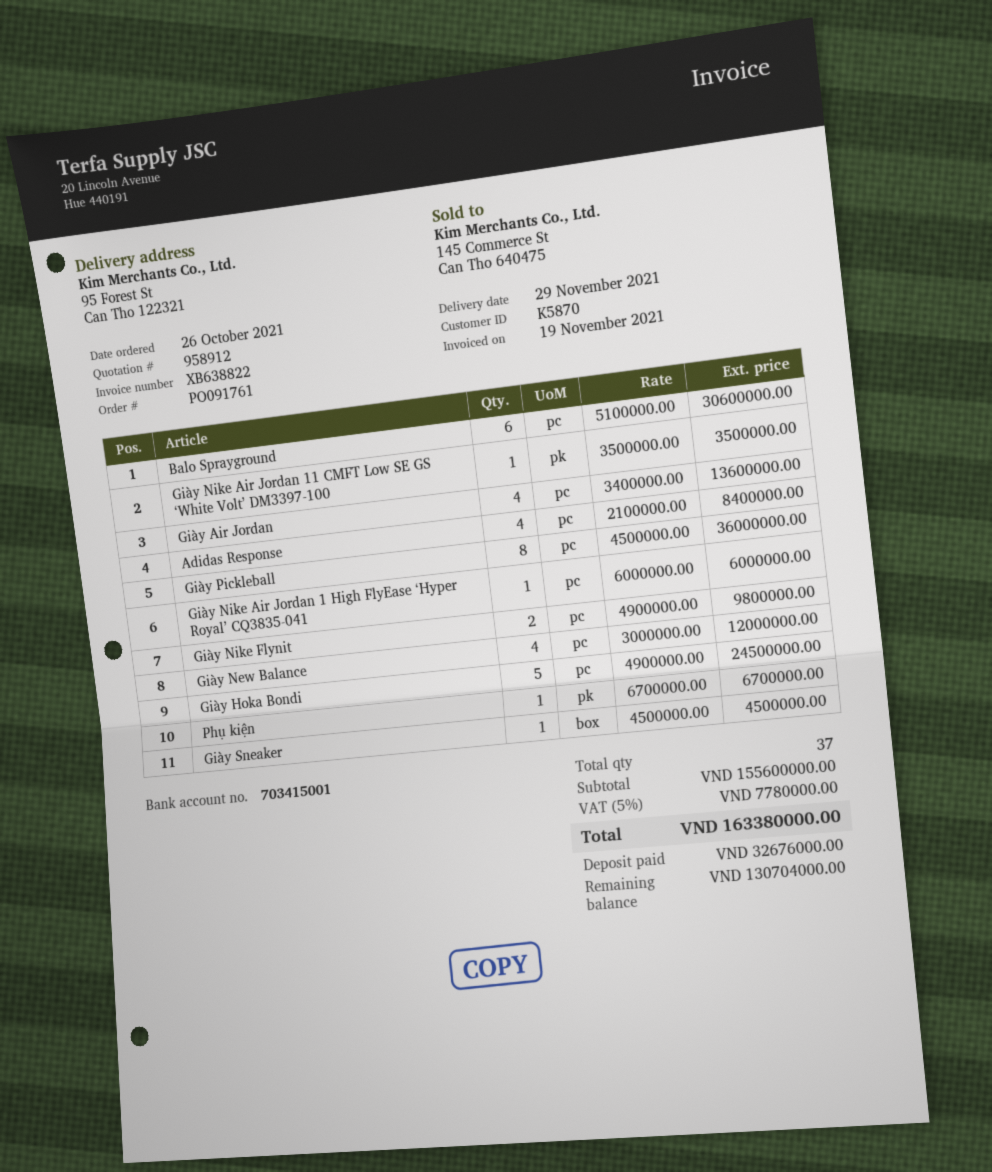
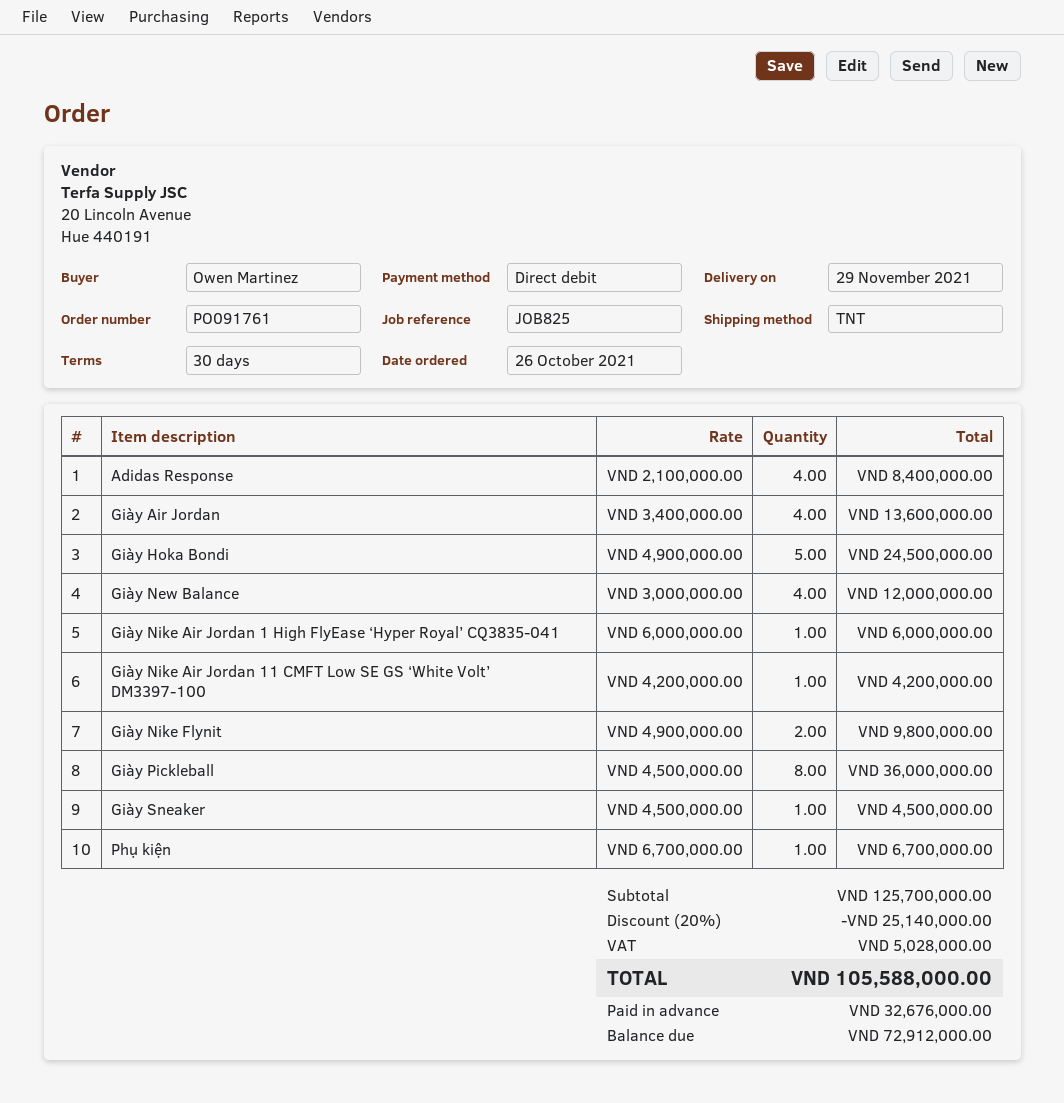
Balo Sprayground: 6 x 5100000.00 = 30600000.00 -> none
Giày Nike Air Jordan 11 CMFT Low SE GS ‘White Volt’ DM3397-100: 1 x 3500000.00 = 3500000.00 -> 1 x 4200000.00 = 4200000.00
subtotal: 155600000.00 -> 125700000.00
discount: none -> 20% = 25140000.00
tax: 7780000.00 -> 5028000.00
total: 163380000.00 -> 105588000.00
balance: 130704000.00 -> 72912000.00

